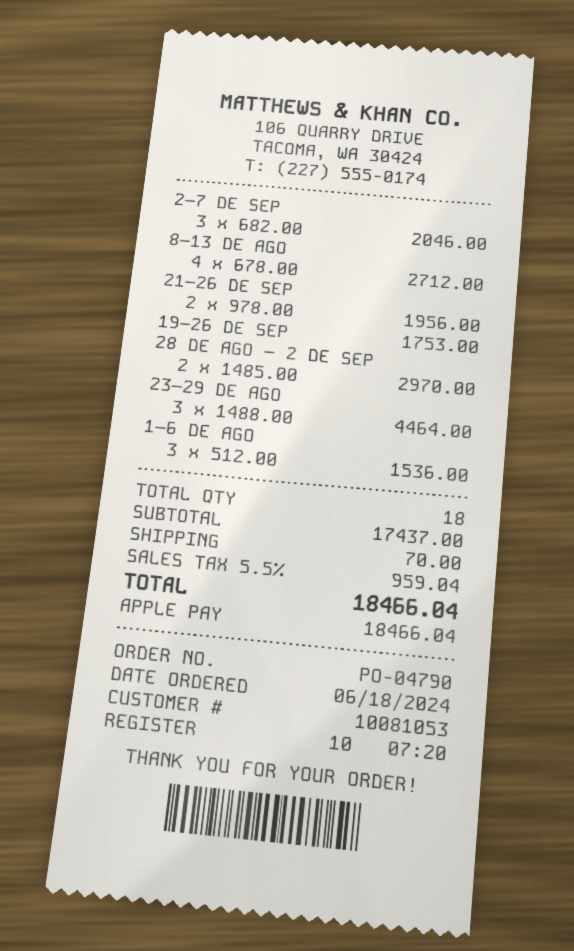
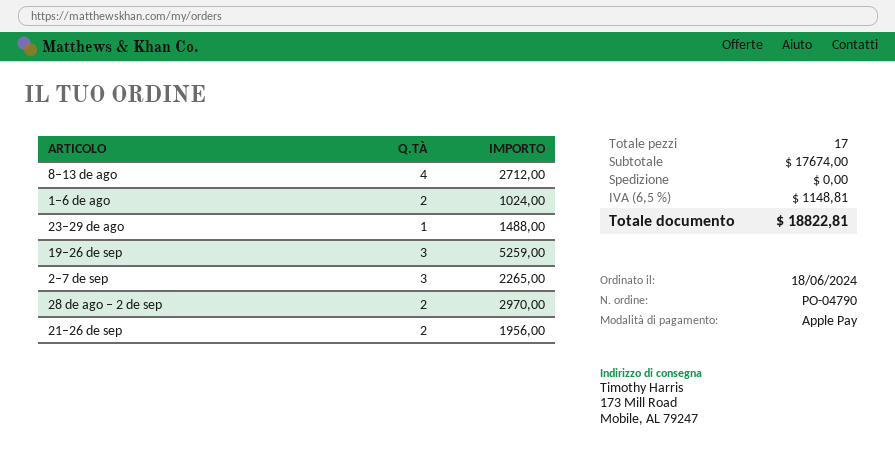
2–7 DE SEP: 3 for 2046.00 -> 3 for 2265.00
19–26 DE SEP: 1 for 1753.00 -> 3 for 5259.00
23–29 DE AGO: 3 for 4464.00 -> 1 for 1488.00
1–6 DE AGO: 3 for 1536.00 -> 2 for 1024.00
total quantity: 18 -> 17
subtotal: 17437.00 -> 17674.00
shipping: 70.00 -> 0.00
tax: 5.5% = 959.04 -> 6.5% = 1148.81
total: 18466.04 -> 18822.81

